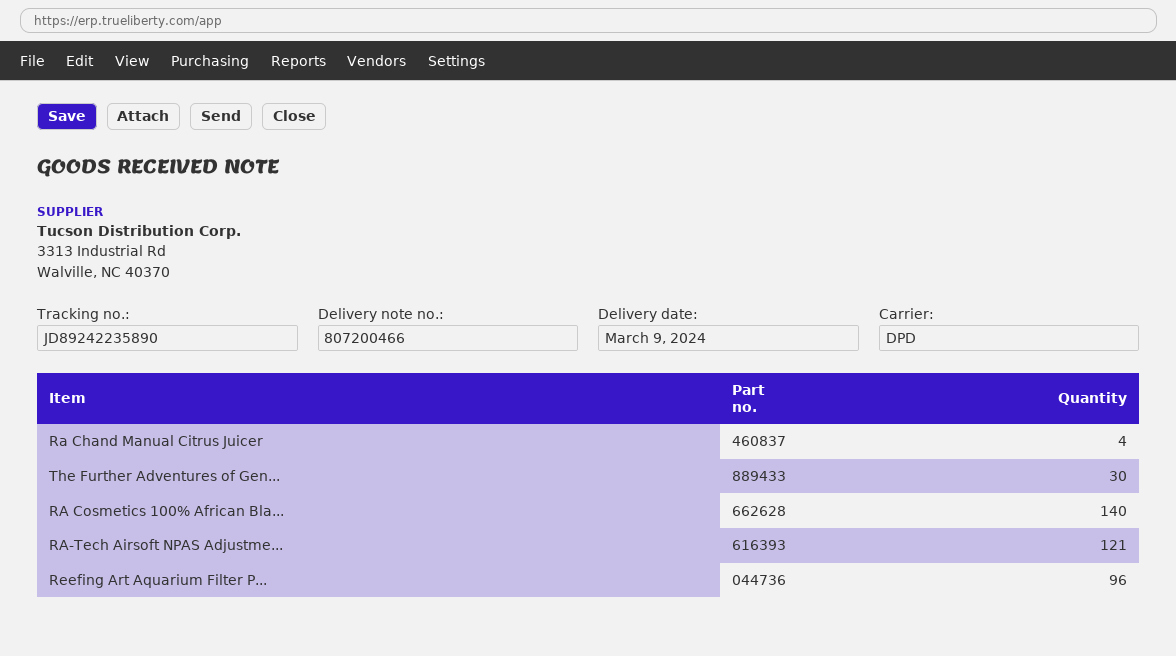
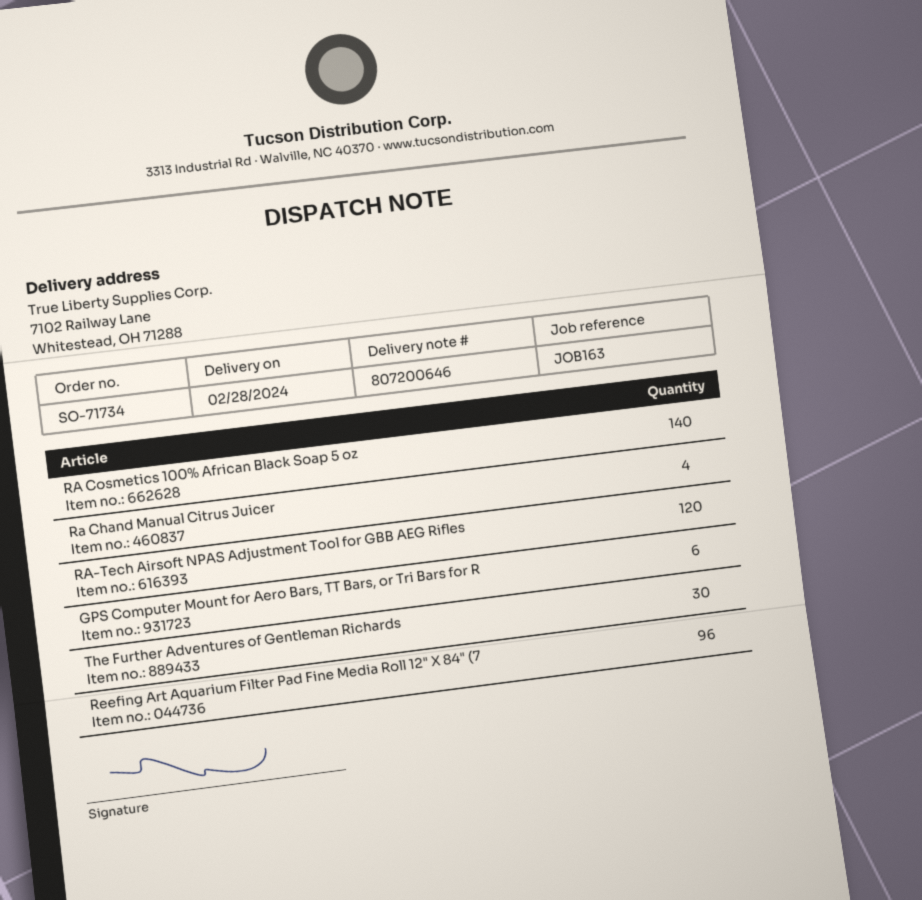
delivery note number: 807200466 -> 807200646
delivery date: 2024-03-09 -> 2024-02-28
RA-Tech Airsoft NPAS Adjustme...: 121 -> 120
GPS Computer Mount for Aero Bars, TT Bars, or Tri Bars for R: none -> 6

